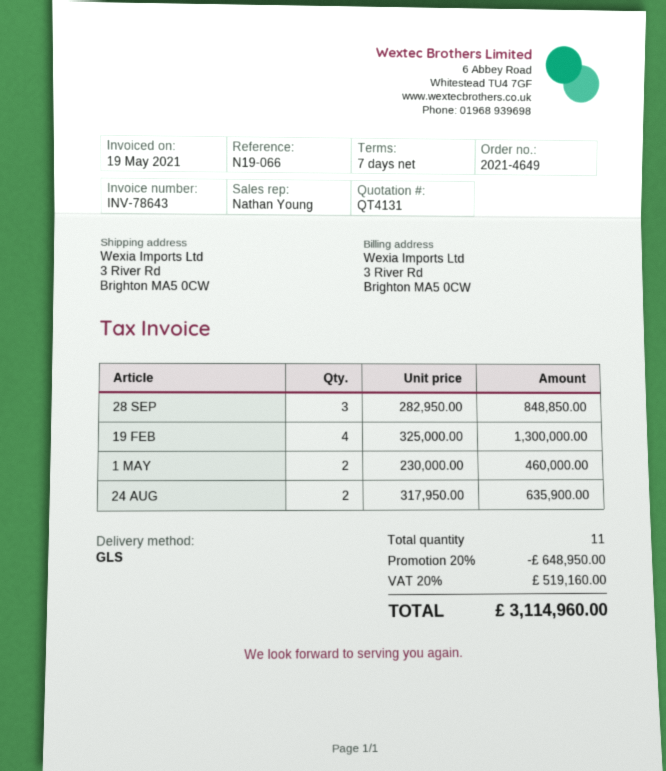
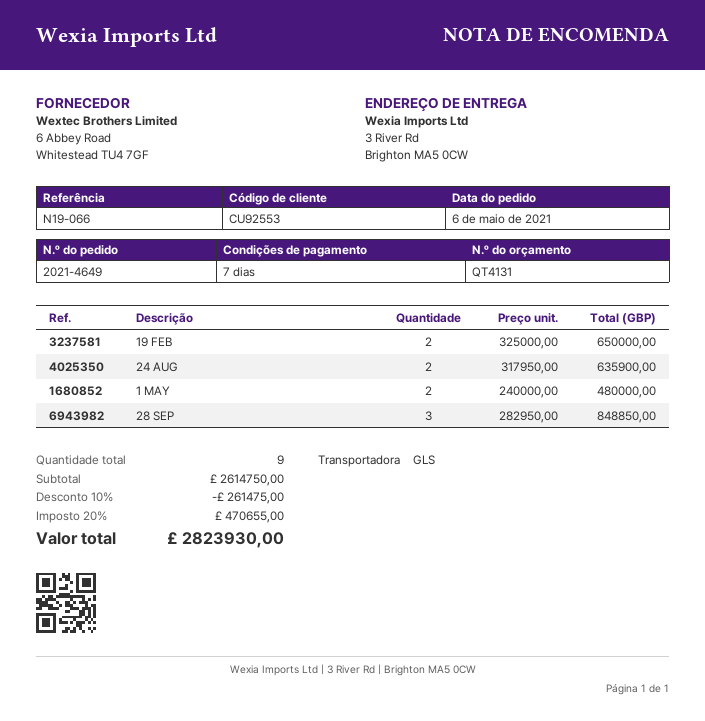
19 FEB: 4 x 325000.00 = 1300000.00 -> 2 x 325000.00 = 650000.00
1 MAY: 2 x 230000.00 = 460000.00 -> 2 x 240000.00 = 480000.00
total quantity: 11 -> 9
discount: 20% = 648950.00 -> 10% = 261475.00
tax: 20% = 519160.00 -> 20% = 470655.00
total: 3114960.00 -> 2823930.00

